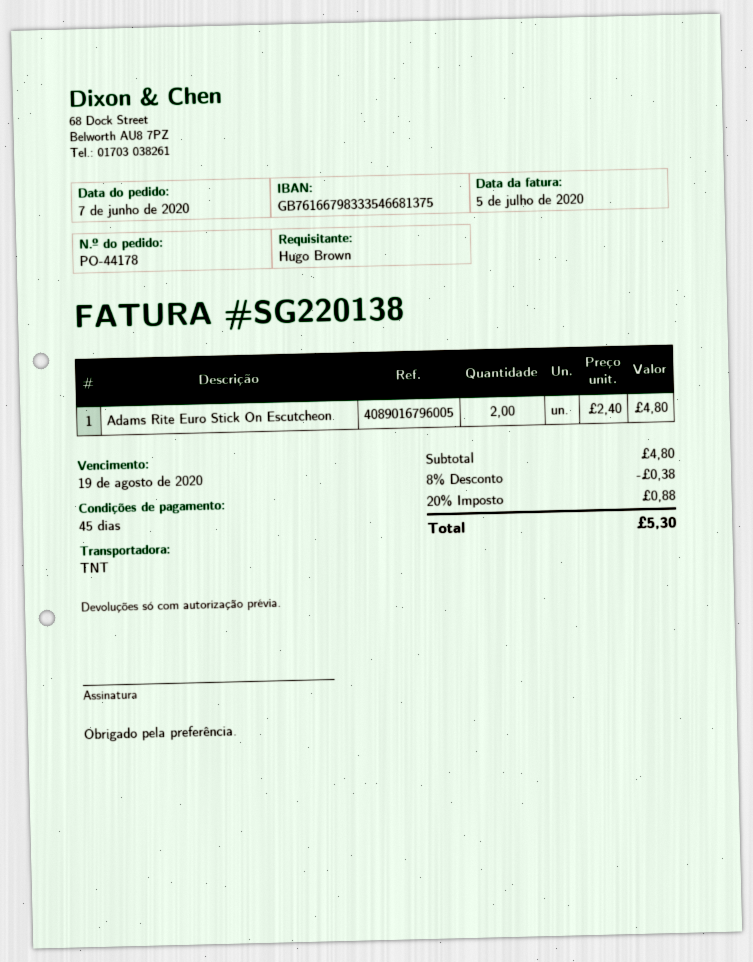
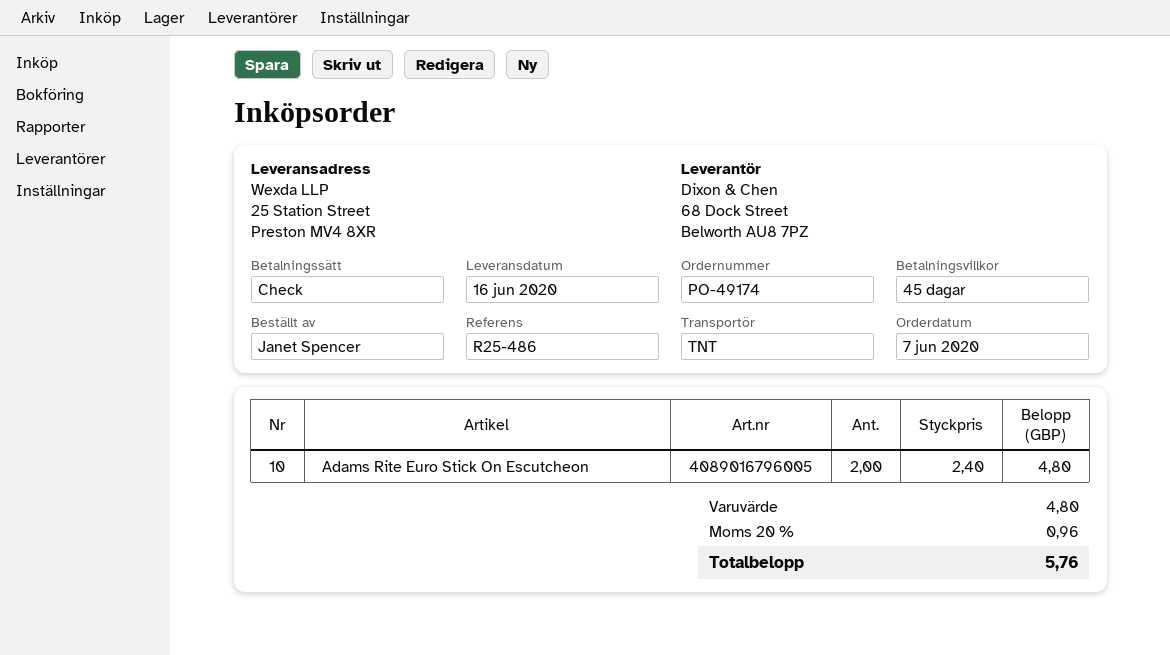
order number: PO-44178 -> PO-49174
ordered by: Hugo Brown -> Janet Spencer
discount: 8% = 0.38 -> none
tax: 20% = 0.88 -> 20% = 0.96
total: 5.30 -> 5.76

